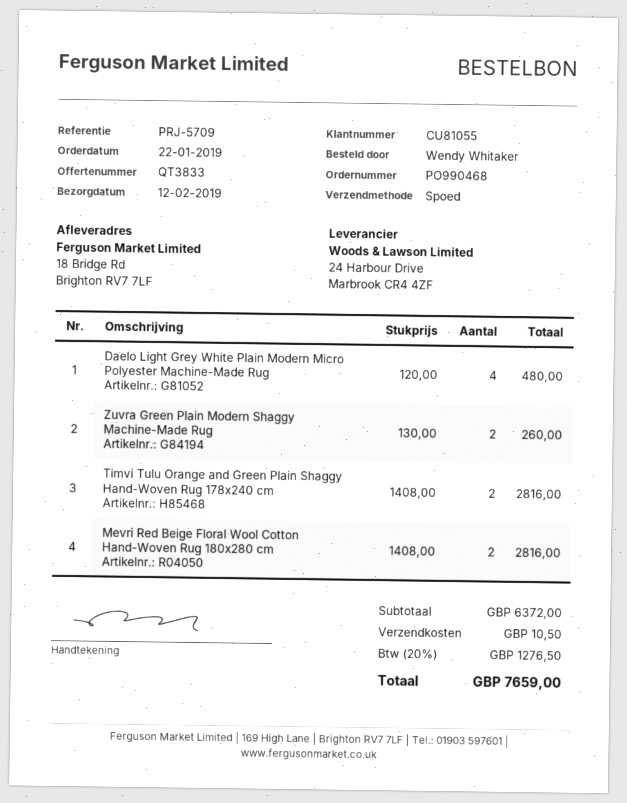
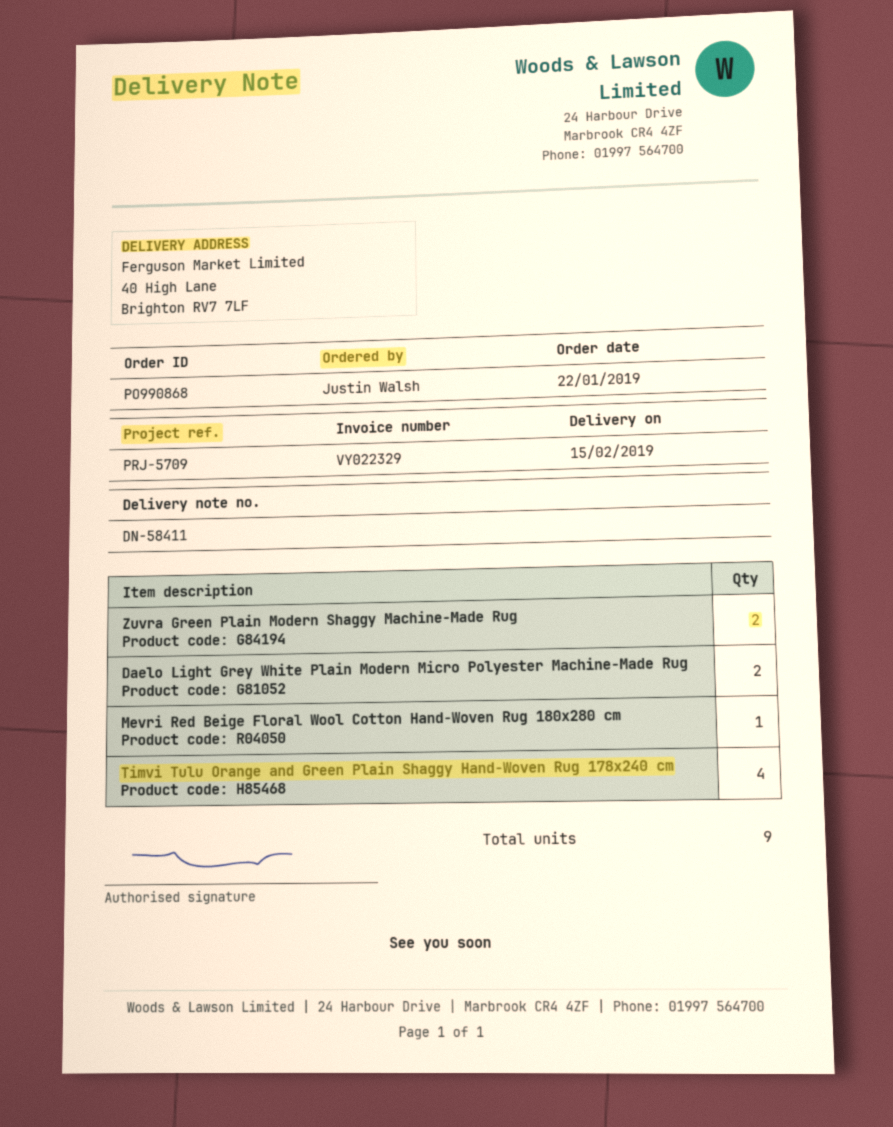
order number: PO990468 -> PO990868
delivery date: 2019-02-12 -> 2019-02-15
ordered by: Wendy Whitaker -> Justin Walsh
ship to: 18 Bridge Rd, Brighton RV7 7LF -> 40 High Lane, Brighton RV7 7LF
Daelo Light Grey White Plain Modern Micro Polyester Machine-Made Rug: 4 -> 2
Timvi Tulu Orange and Green Plain Shaggy Hand-Woven Rug 178x240 cm: 2 -> 4
Mevri Red Beige Floral Wool Cotton Hand-Woven Rug 180x280 cm: 2 -> 1

